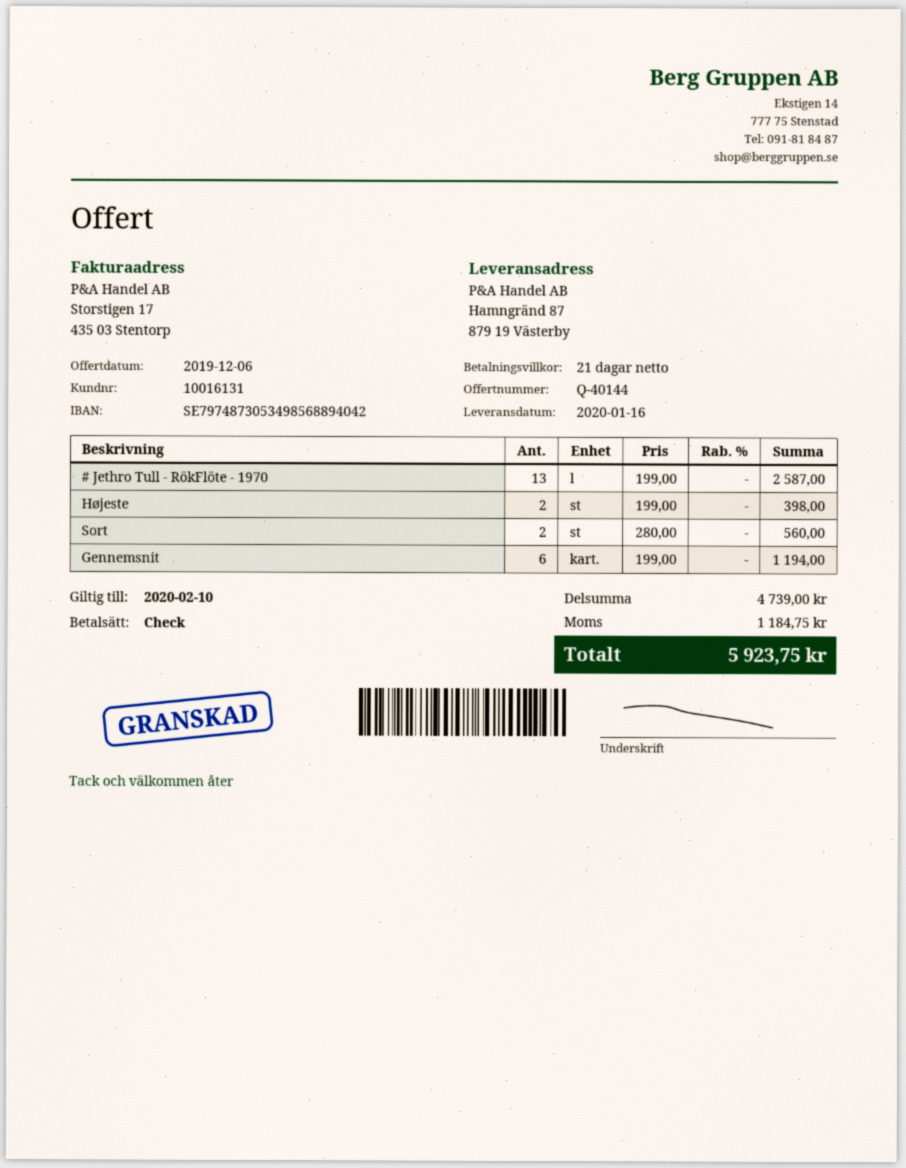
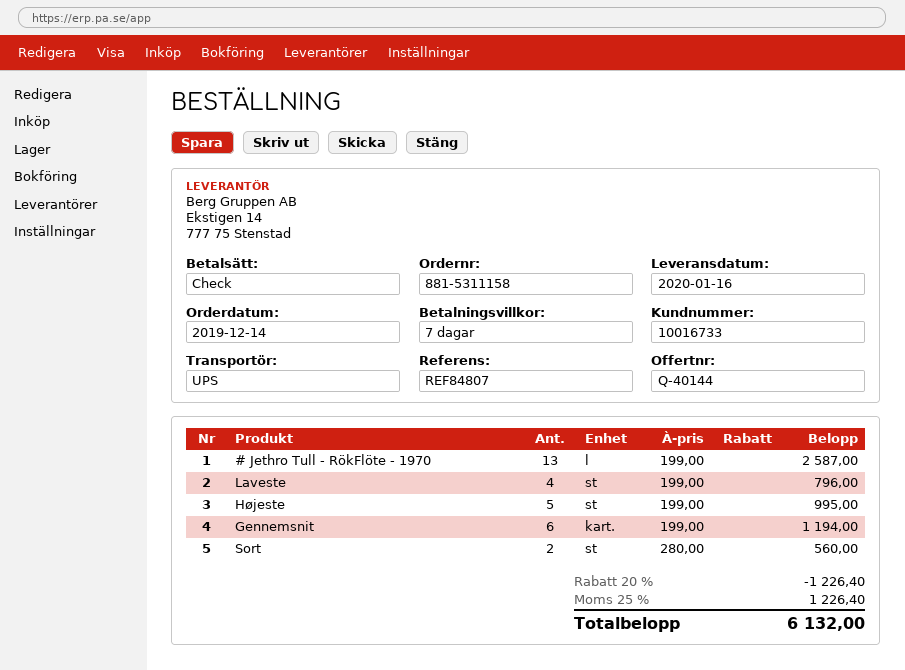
payment terms: 21 days -> 7 days
customer number: 10016131 -> 10016733
Højeste: 2 x 199.00 = 398.00 -> 5 x 199.00 = 995.00
Laveste: none -> 4 x 199.00 = 796.00
discount: none -> 20% = 1226.40
tax: 1184.75 -> 1226.40
total: 5923.75 -> 6132.00

